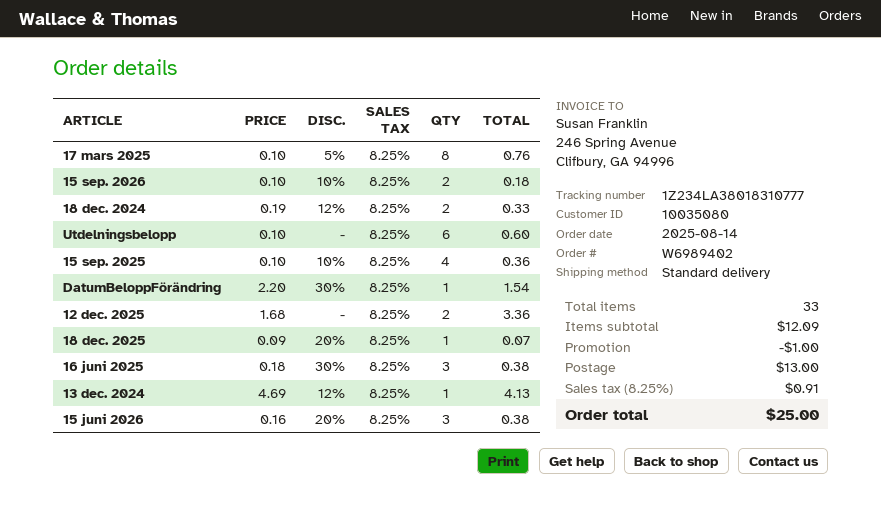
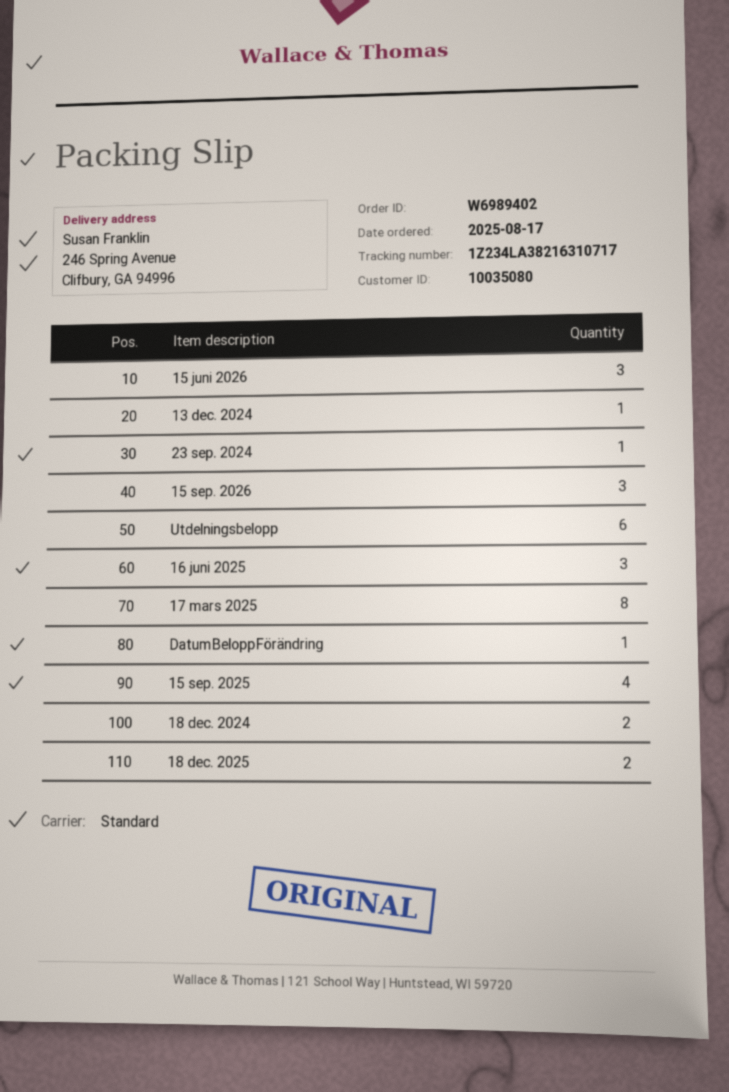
order date: 2025-08-14 -> 2025-08-17
tracking number: 1Z234LA38018310777 -> 1Z234LA38216310717
15 sep. 2026: 2 -> 3
12 dec. 2025: 2 -> none
18 dec. 2025: 1 -> 2
23 sep. 2024: none -> 1

